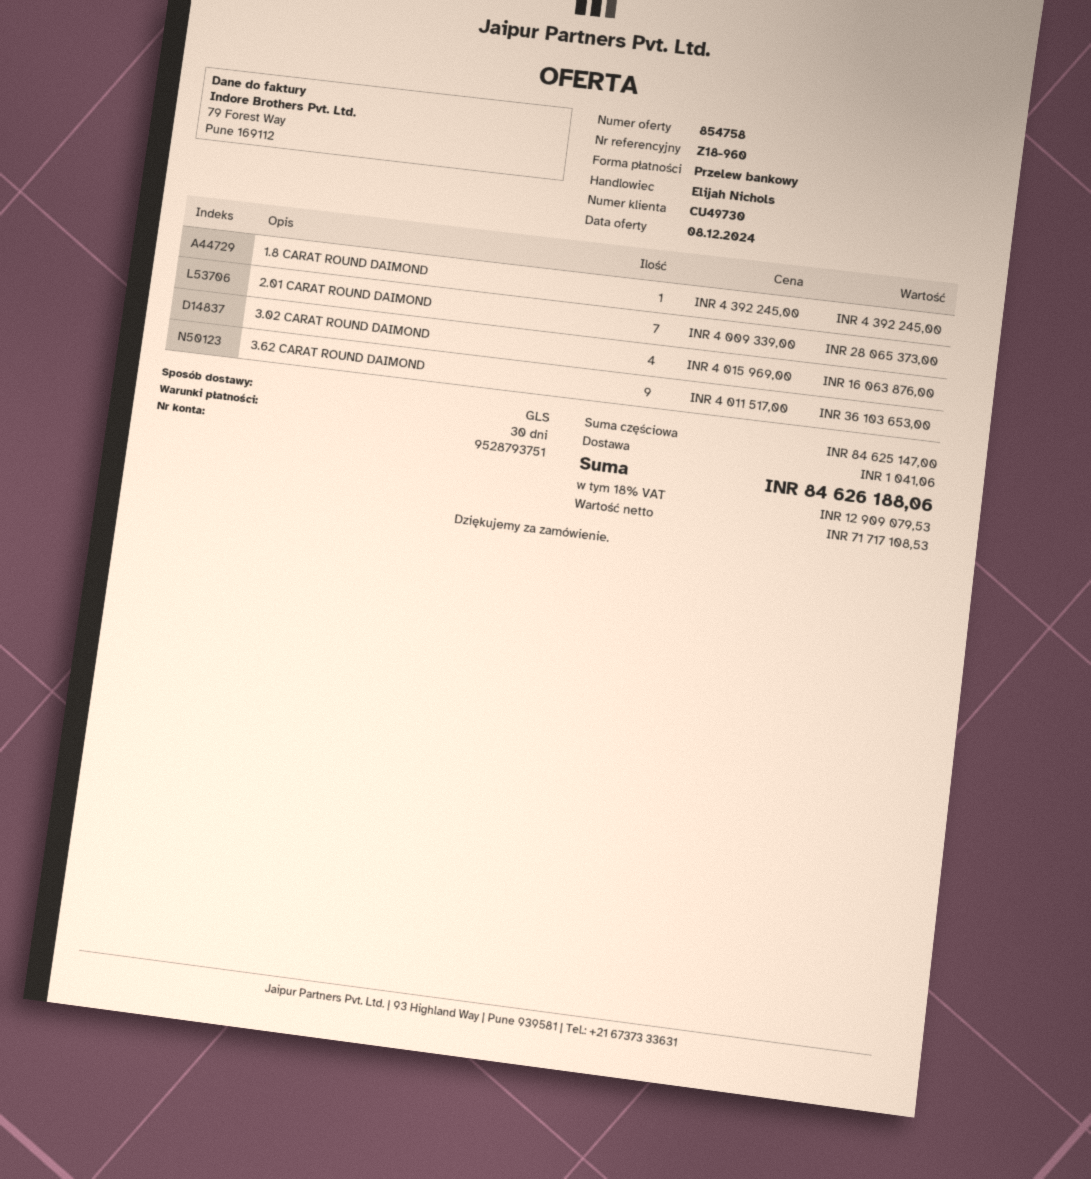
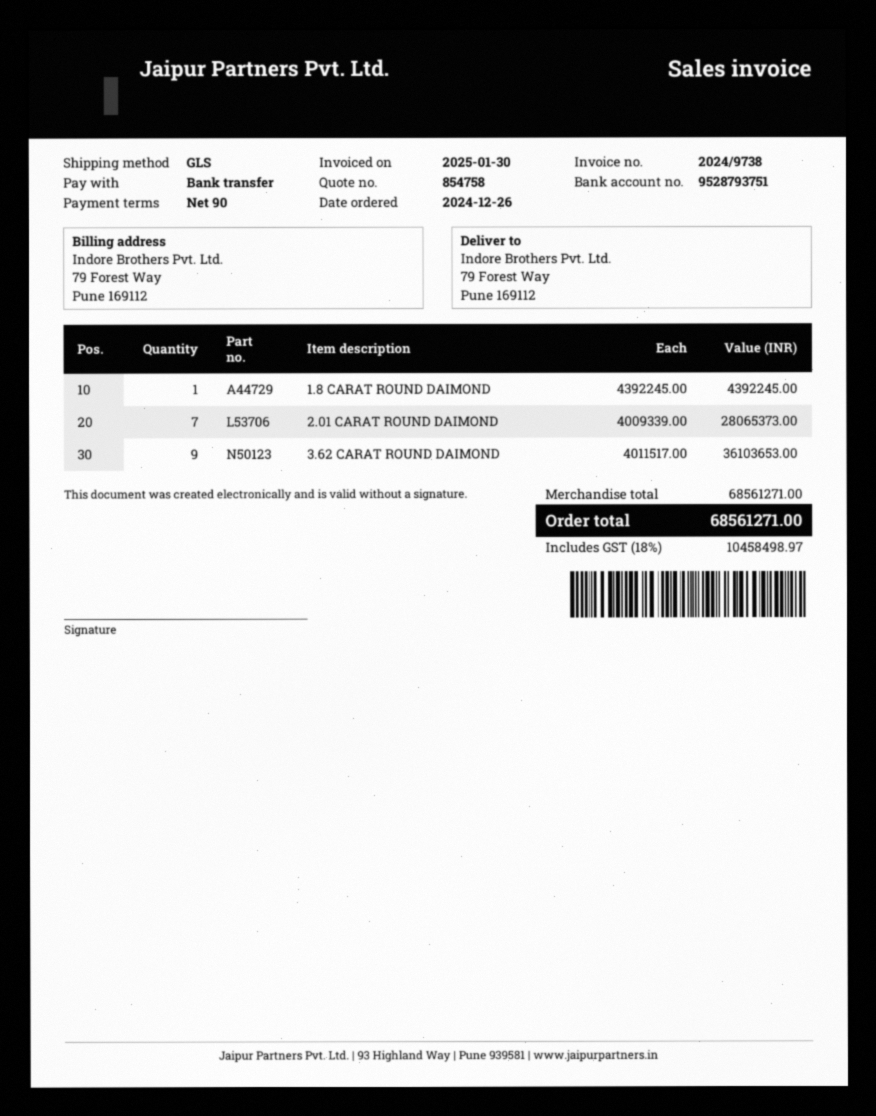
payment terms: 30 days -> 90 days
3.02 CARAT ROUND DAIMOND: 4 x 4015969.00 = 16063876.00 -> none
subtotal: 84625147.00 -> 68561271.00
shipping: 1041.06 -> none
tax: 18% = 12909079.53 -> 18% = 10458498.97
total: 84626188.06 -> 68561271.00

